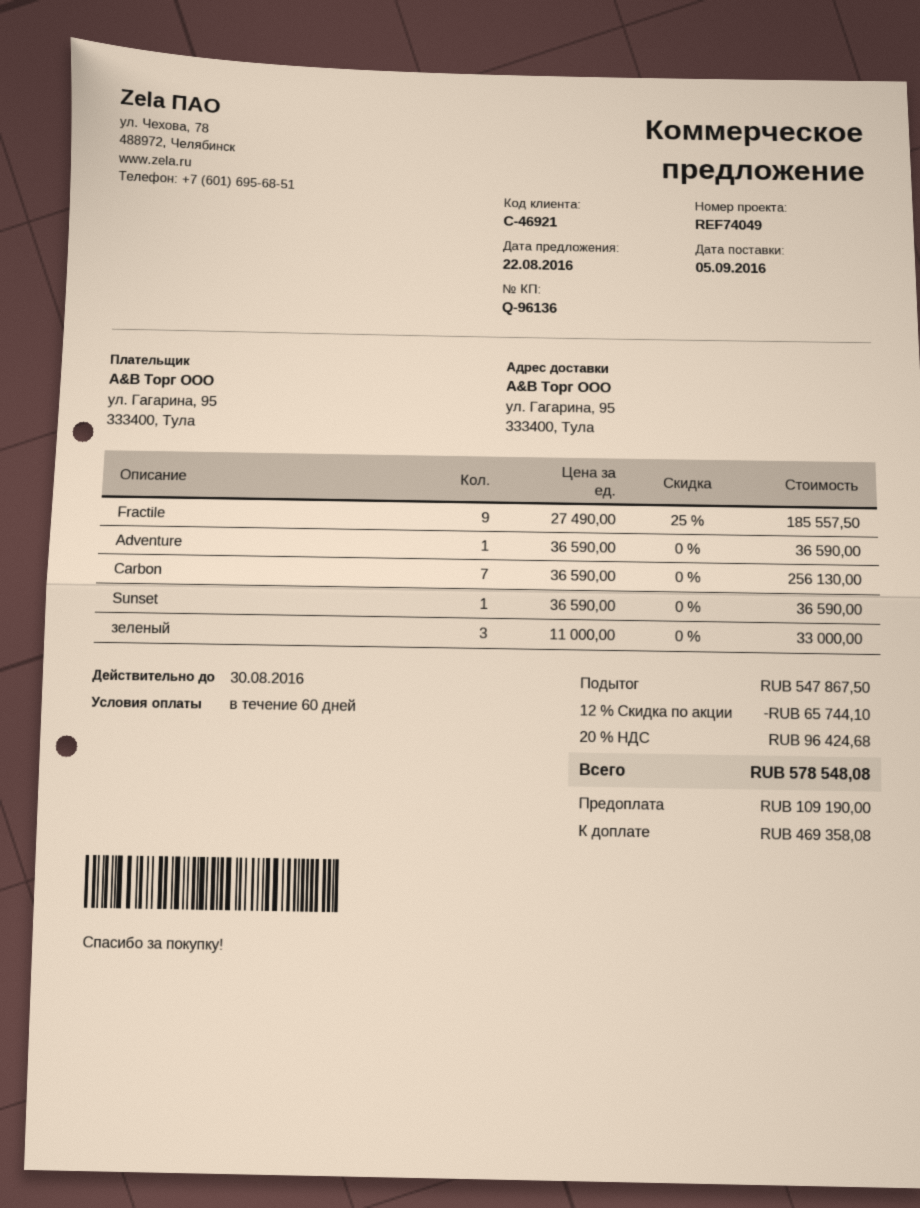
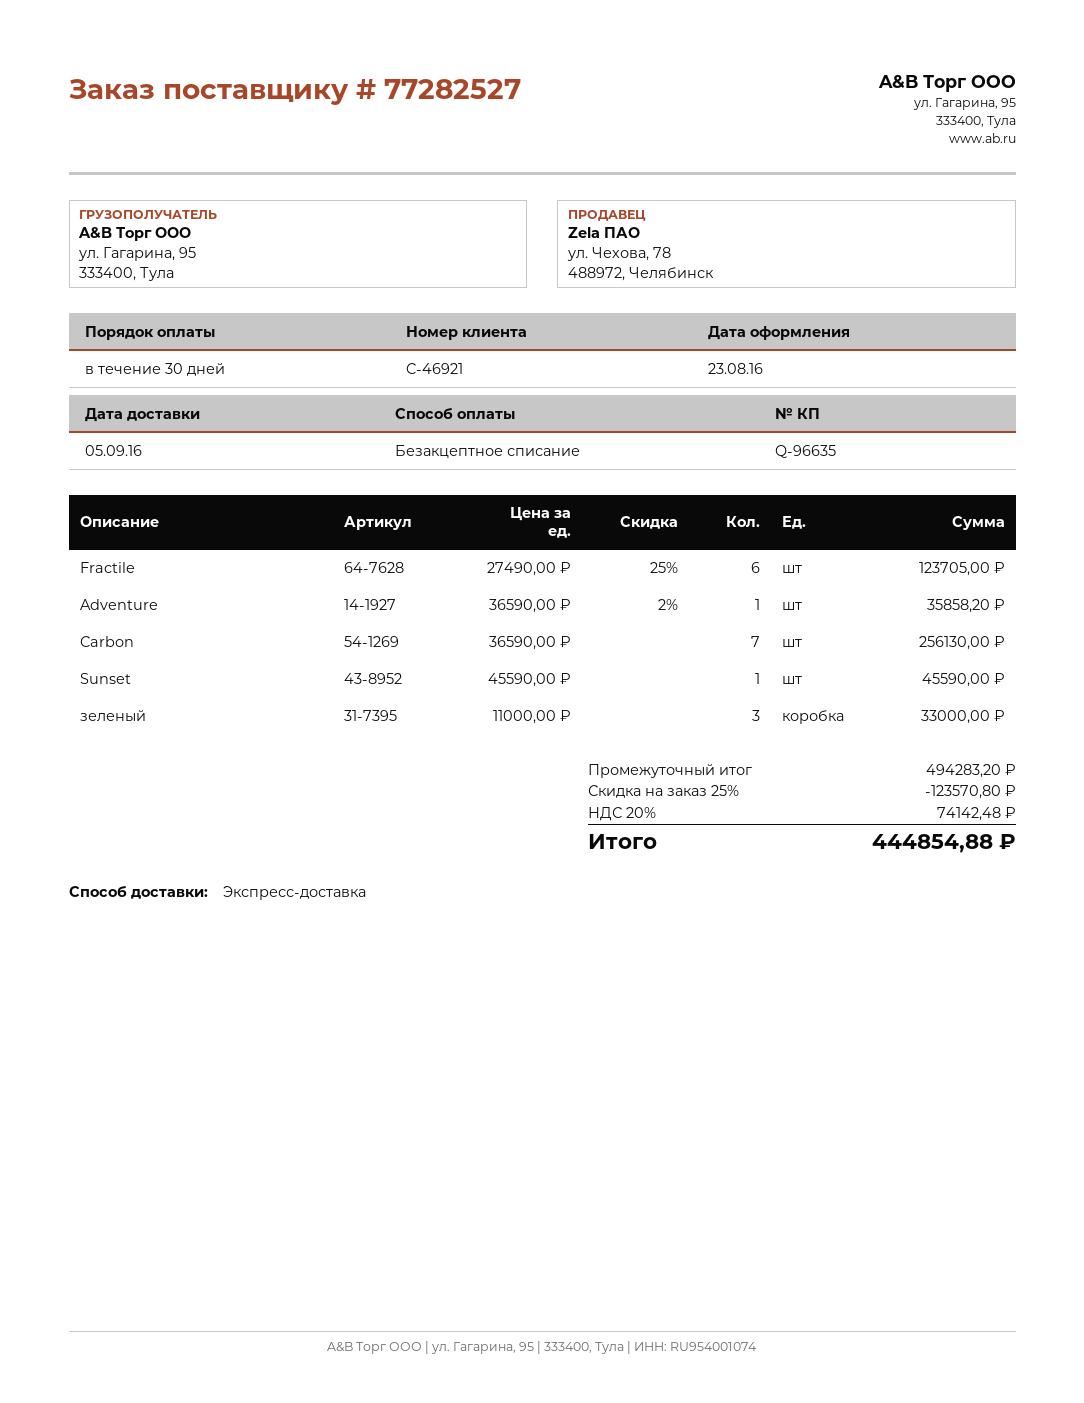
quote number: Q-96136 -> Q-96635
payment terms: 60 days -> 30 days
Fractile: 9 x 27490.00 - 25% = 185557.50 -> 6 x 27490.00 - 25% = 123705.00
Adventure: 1 x 36590.00 = 36590.00 -> 1 x 36590.00 - 2% = 35858.20
Sunset: 1 x 36590.00 = 36590.00 -> 1 x 45590.00 = 45590.00
subtotal: 547867.50 -> 494283.20
discount: 12% = 65744.10 -> 25% = 123570.80
tax: 20% = 96424.68 -> 20% = 74142.48
total: 578548.08 -> 444854.88

